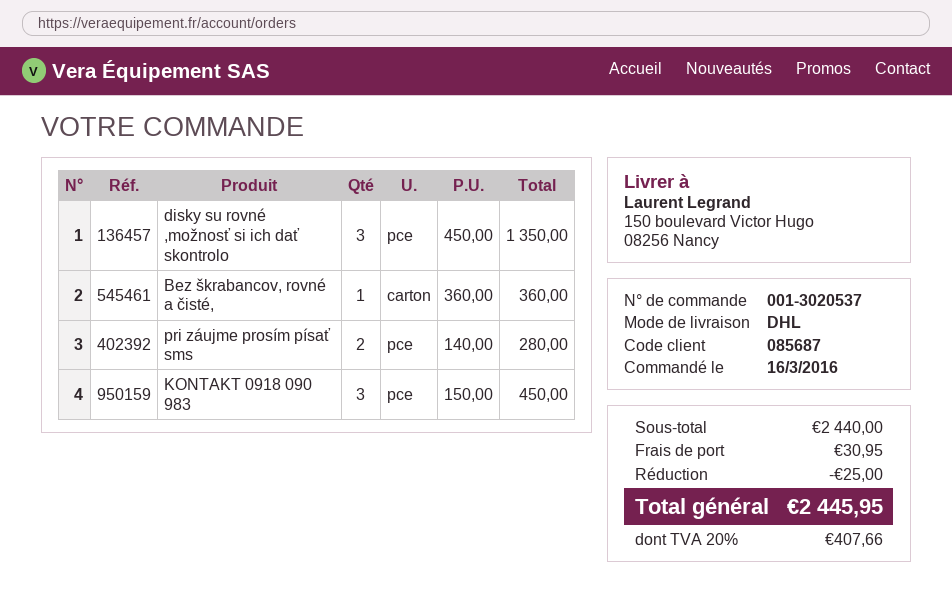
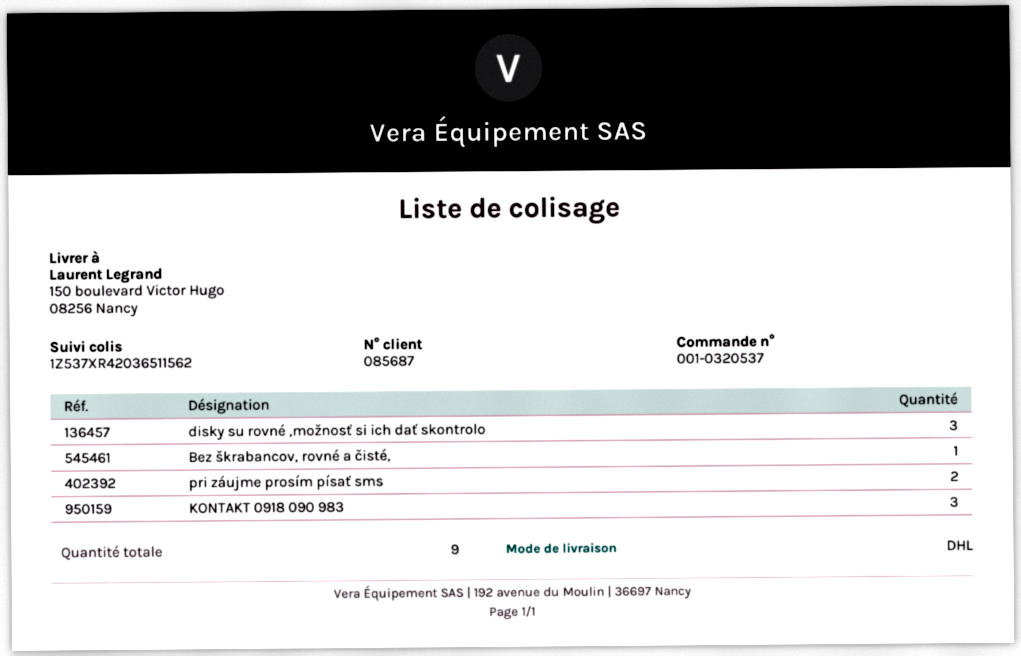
order number: 001-3020537 -> 001-0320537

